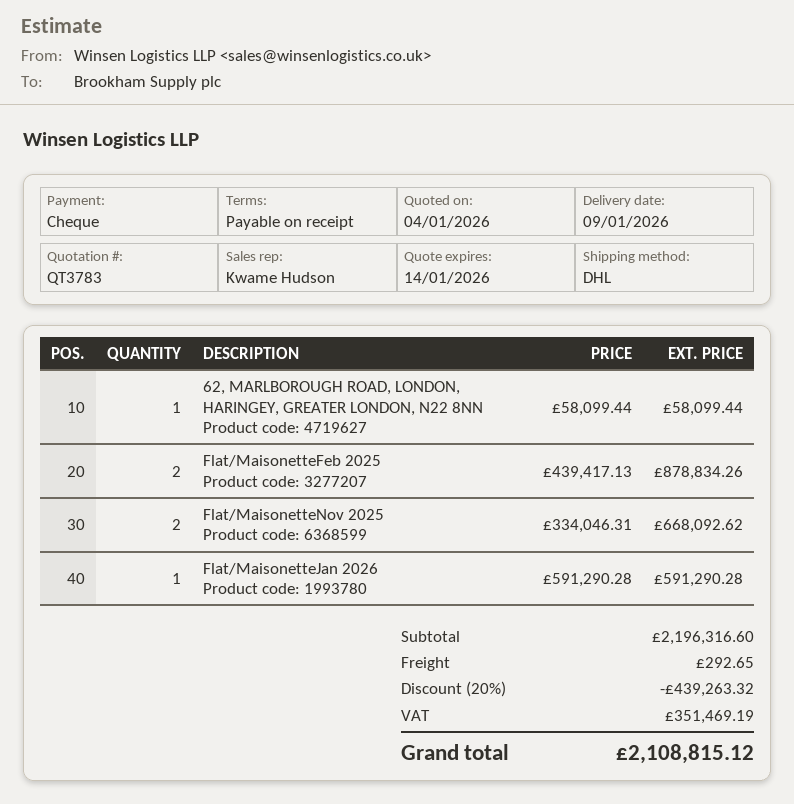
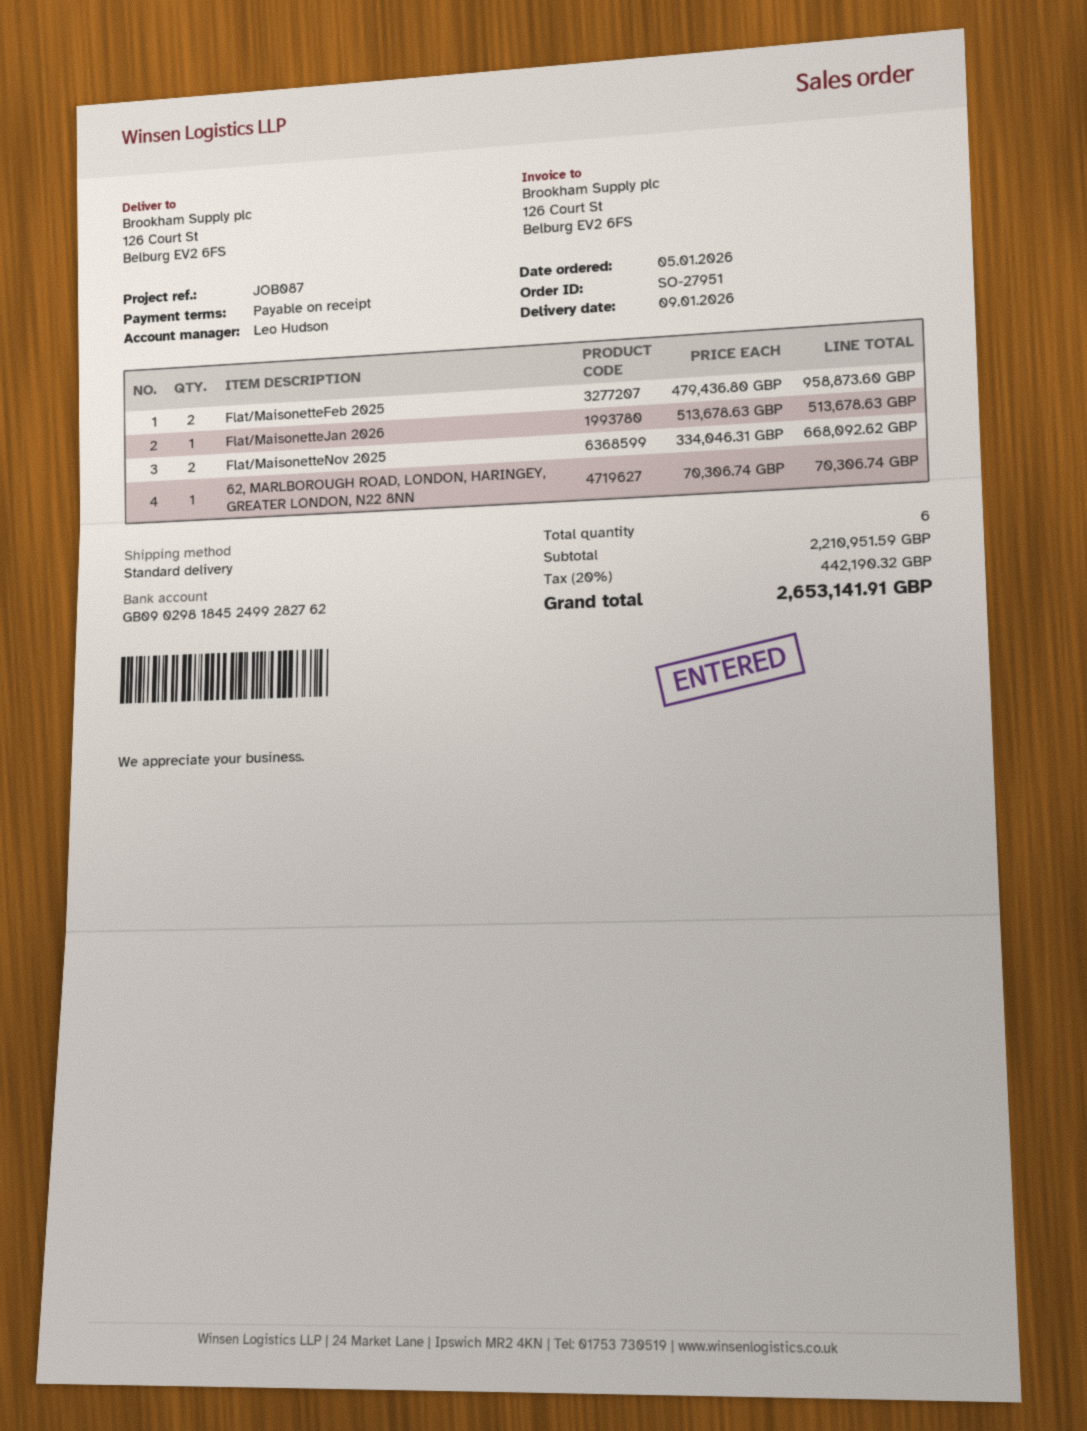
sales rep: Kwame Hudson -> Leo Hudson
shipping method: DHL -> standard
62, MARLBOROUGH ROAD, LONDON, HARINGEY, GREATER LONDON, N22 8NN: 1 x 58099.44 = 58099.44 -> 1 x 70306.74 = 70306.74
Flat/MaisonetteFeb 2025: 2 x 439417.13 = 878834.26 -> 2 x 479436.80 = 958873.60
Flat/MaisonetteJan 2026: 1 x 591290.28 = 591290.28 -> 1 x 513678.63 = 513678.63
subtotal: 2196316.60 -> 2210951.59
discount: 20% = 439263.32 -> none
shipping: 292.65 -> none
tax: 351469.19 -> 442190.32
total: 2108815.12 -> 2653141.91

